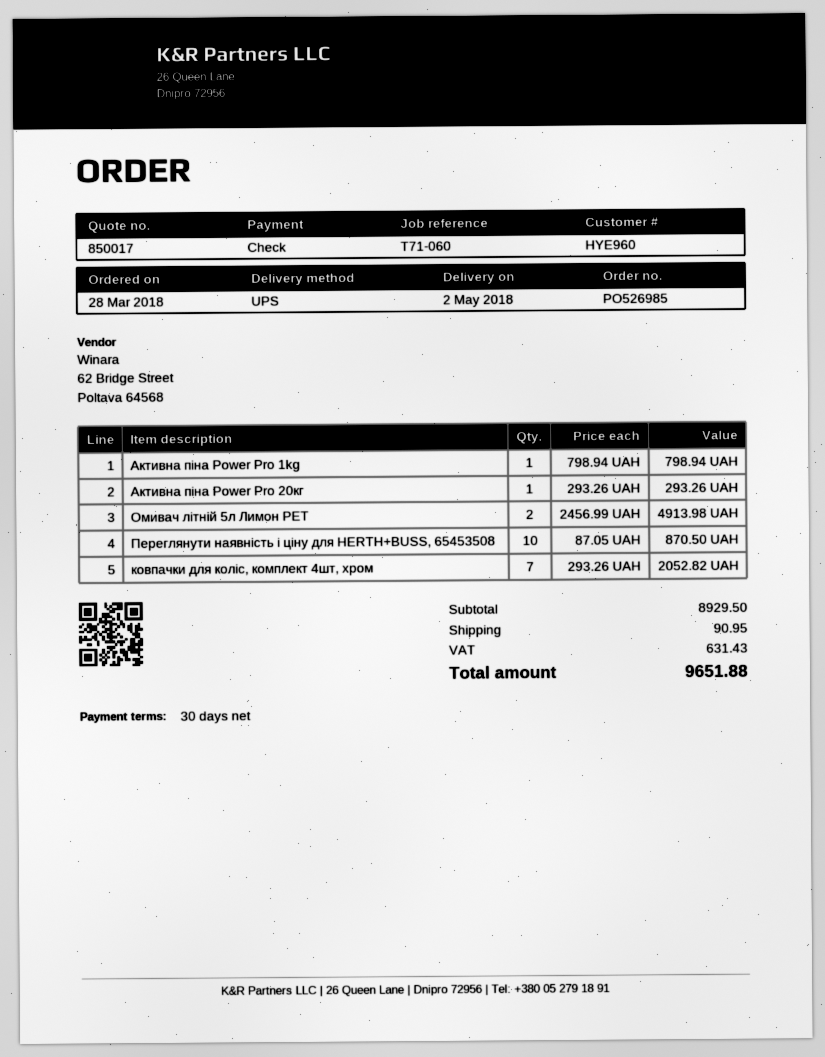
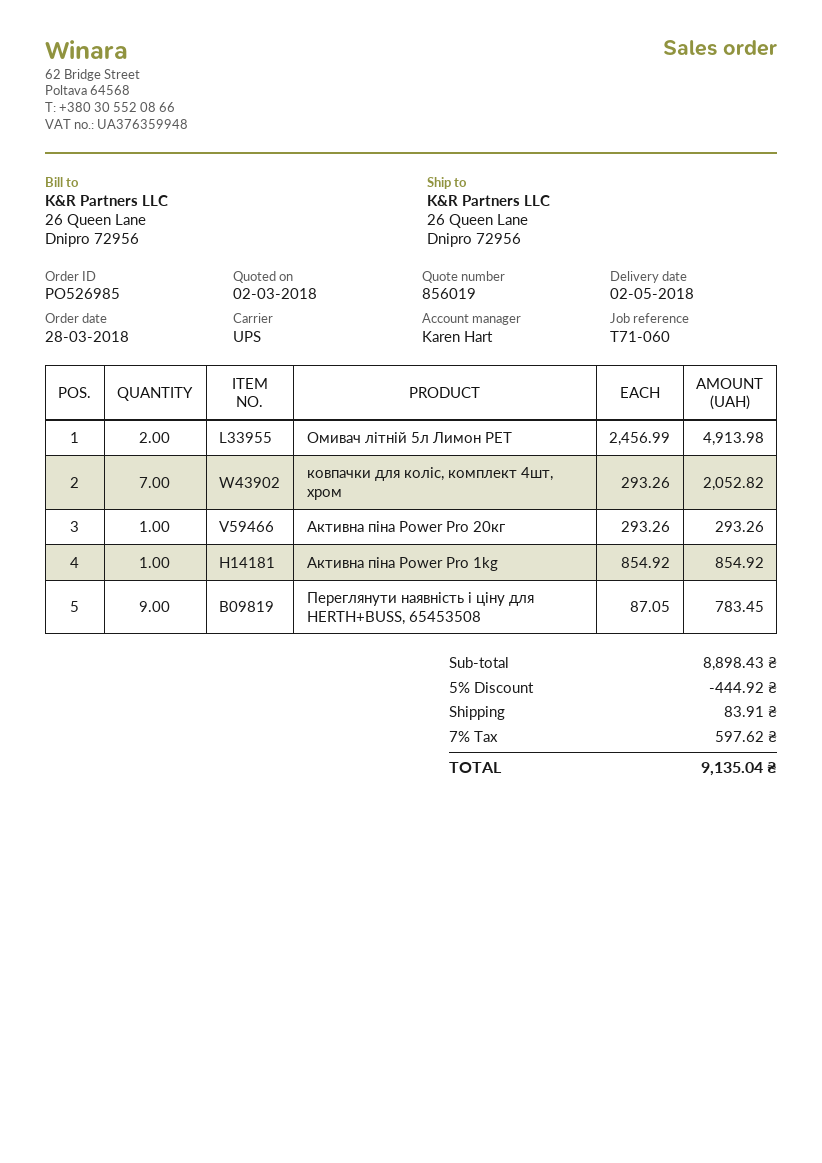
quote number: 850017 -> 856019
Активна піна Power Pro 1kg: 1 x 798.94 = 798.94 -> 1 x 854.92 = 854.92
Переглянути наявність і ціну для HERTH+BUSS, 65453508: 10 x 87.05 = 870.50 -> 9 x 87.05 = 783.45
subtotal: 8929.50 -> 8898.43
discount: none -> 5% = 444.92
shipping: 90.95 -> 83.91
tax: 631.43 -> 597.62
total: 9651.88 -> 9135.04

